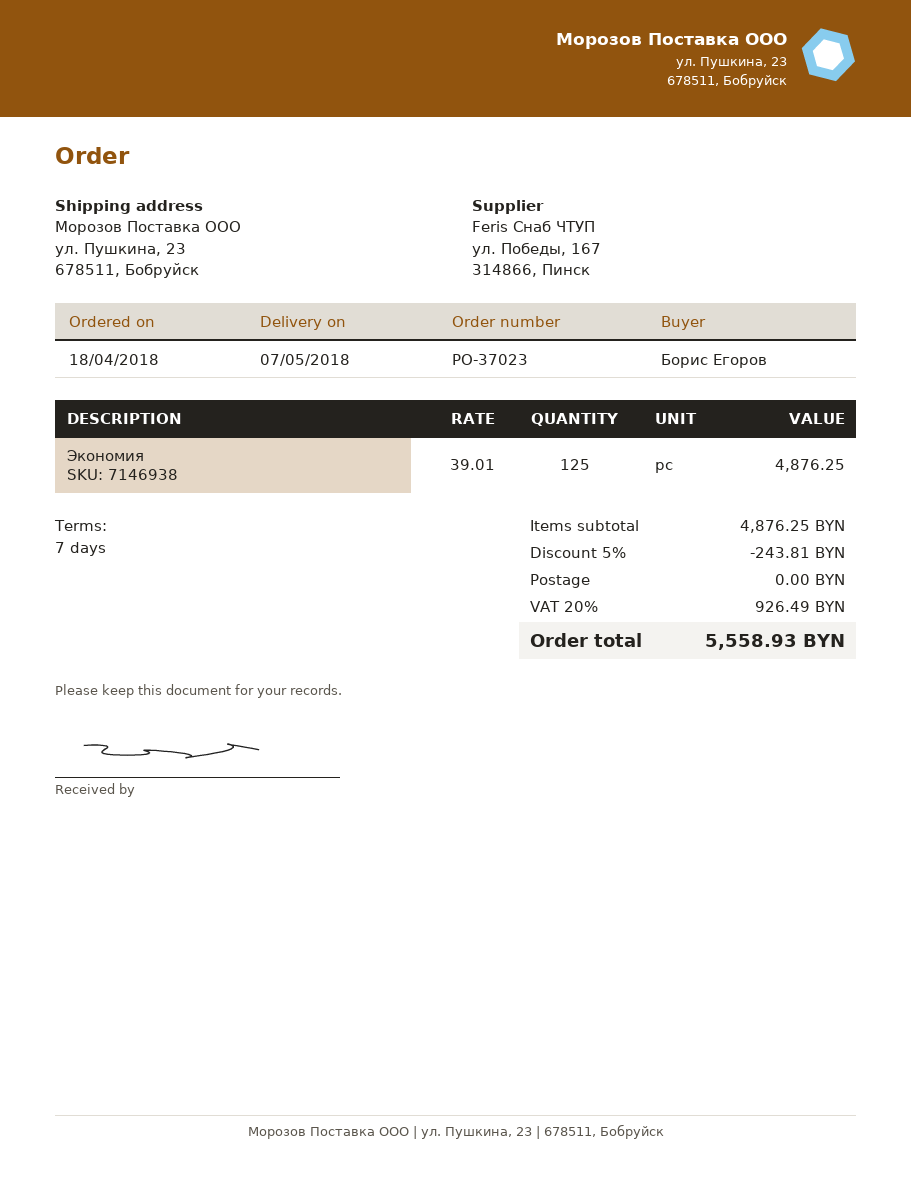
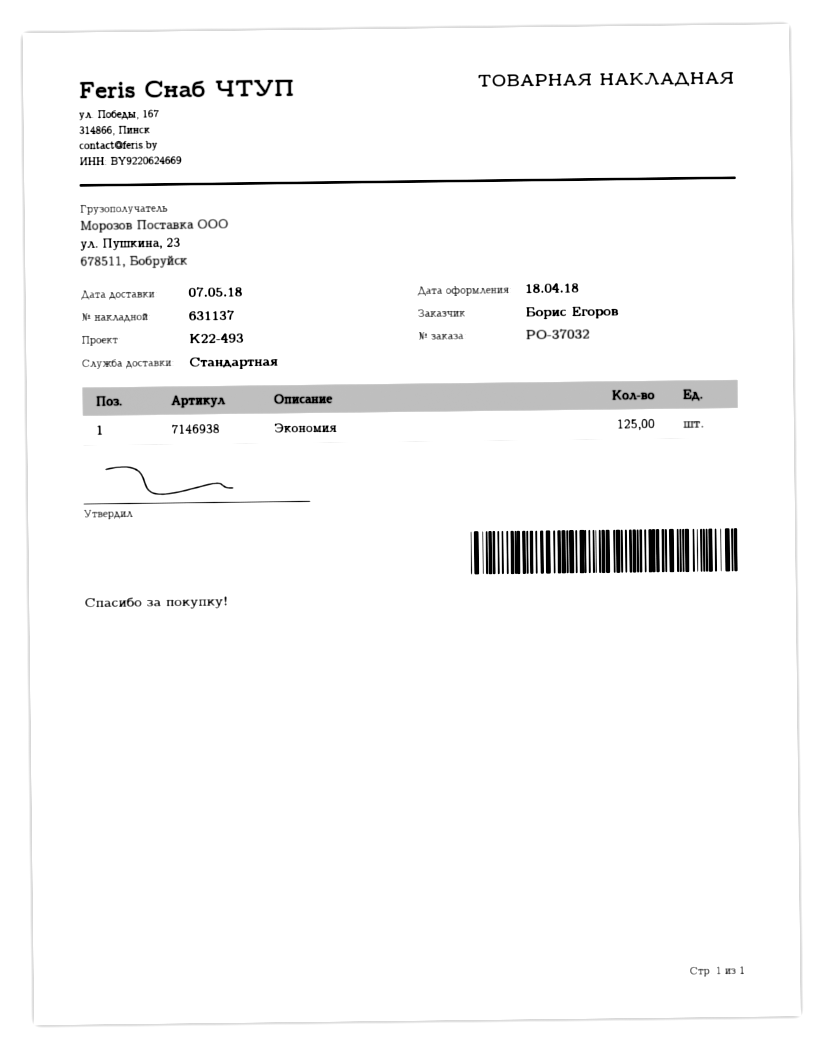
order number: PO-37023 -> PO-37032

